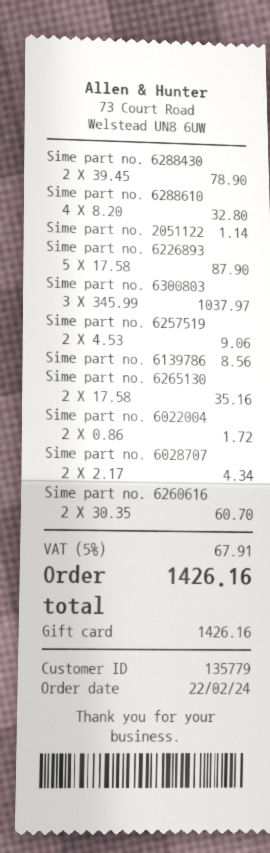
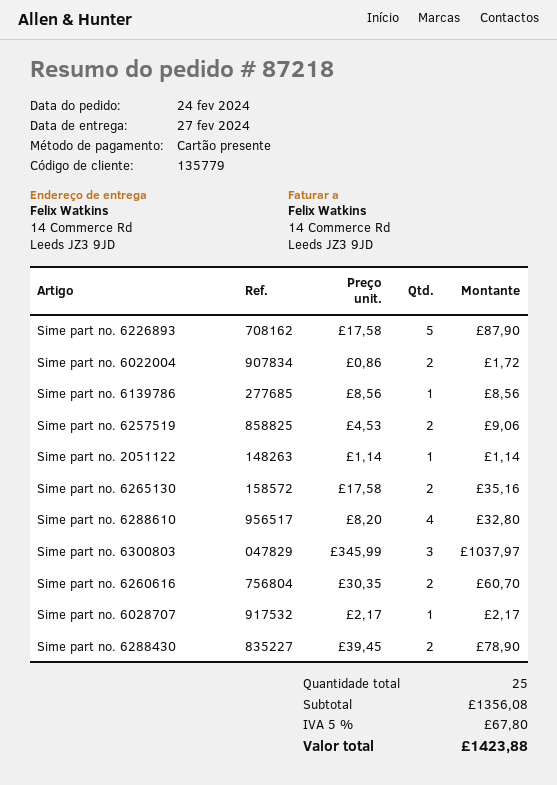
order date: 2024-02-22 -> 2024-02-24
Sime part no. 6028707: 2 x 2.17 = 4.34 -> 1 x 2.17 = 2.17
tax: 5% = 67.91 -> 5% = 67.80
total: 1426.16 -> 1423.88

